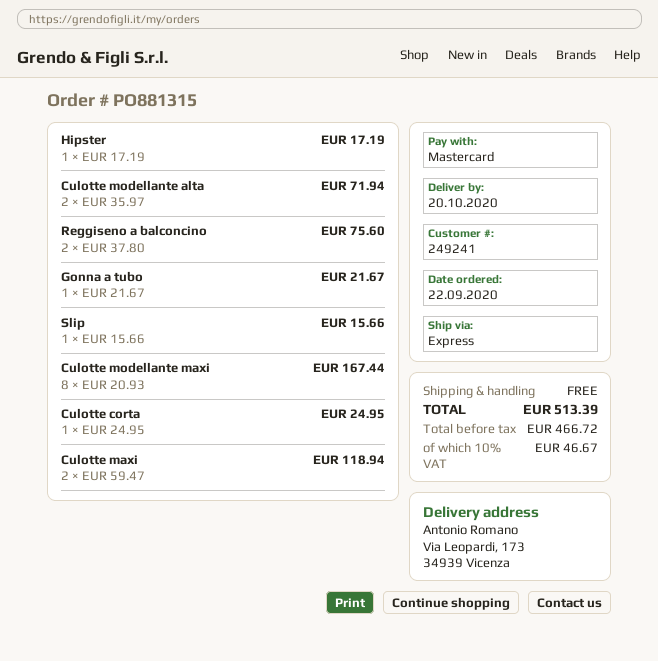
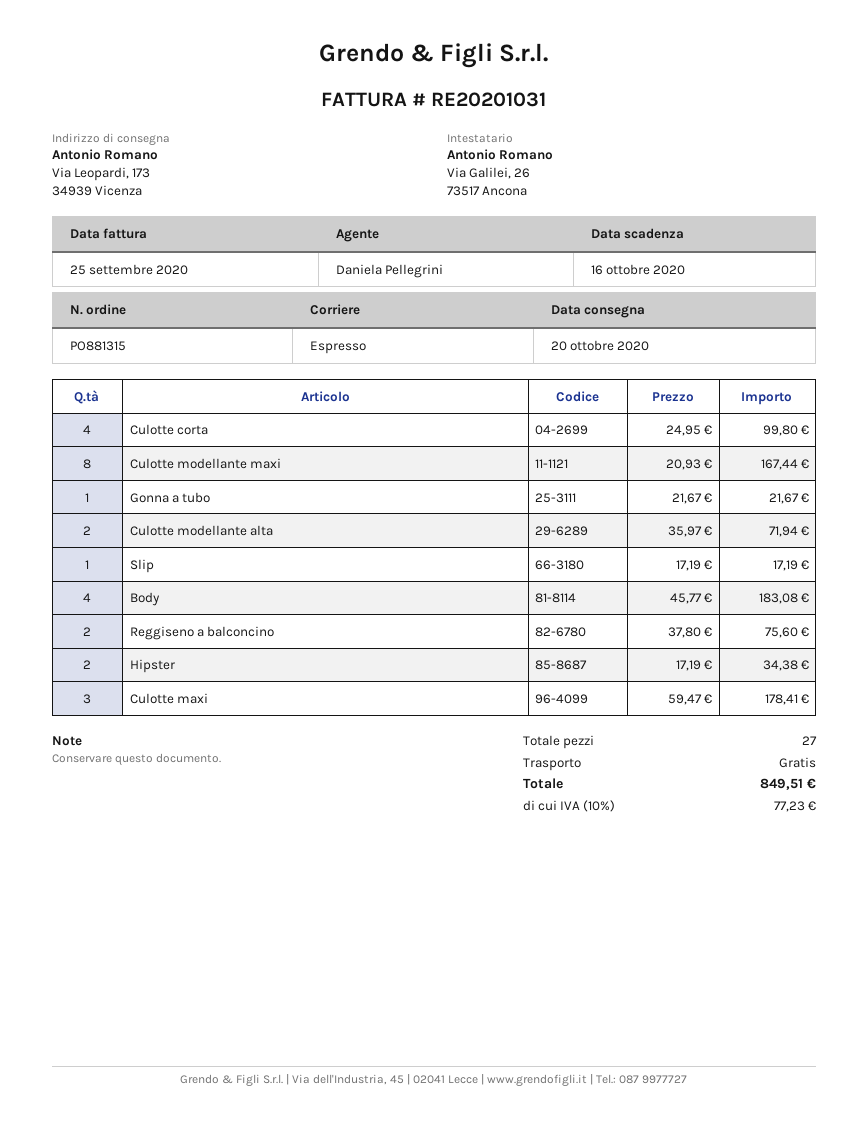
Hipster: 1 x 17.19 = 17.19 -> 2 x 17.19 = 34.38
Slip: 1 x 15.66 = 15.66 -> 1 x 17.19 = 17.19
Culotte corta: 1 x 24.95 = 24.95 -> 4 x 24.95 = 99.80
Culotte maxi: 2 x 59.47 = 118.94 -> 3 x 59.47 = 178.41
Body: none -> 4 x 45.77 = 183.08
tax: 10% = 46.67 -> 10% = 77.23
total: 513.39 -> 849.51

